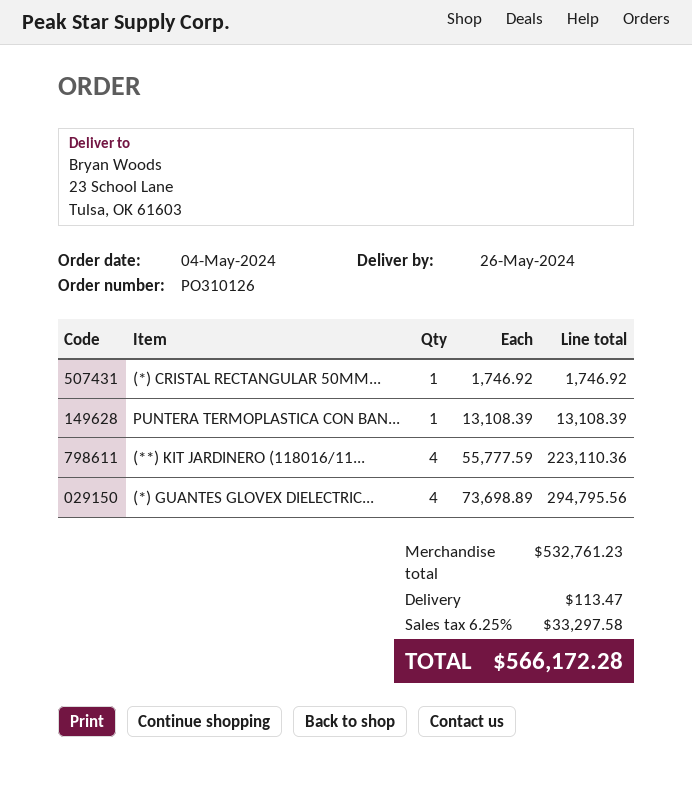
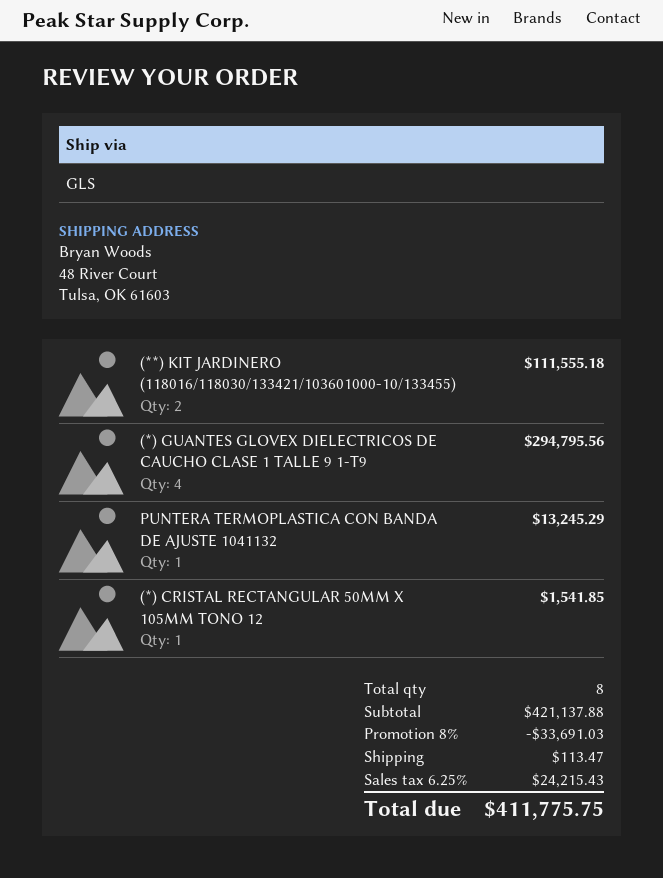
ship to: 23 School Lane, Tulsa, OK 61603 -> 48 River Court, Tulsa, OK 61603
(*) CRISTAL RECTANGULAR 50MM...: 1 for 1746.92 -> 1 for 1541.85
PUNTERA TERMOPLASTICA CON BAN...: 1 for 13108.39 -> 1 for 13245.29
(**) KIT JARDINERO (118016/11...: 4 for 223110.36 -> 2 for 111555.18
subtotal: 532761.23 -> 421137.88
discount: none -> 8% = 33691.03
tax: 6.25% = 33297.58 -> 6.25% = 24215.43
total: 566172.28 -> 411775.75

